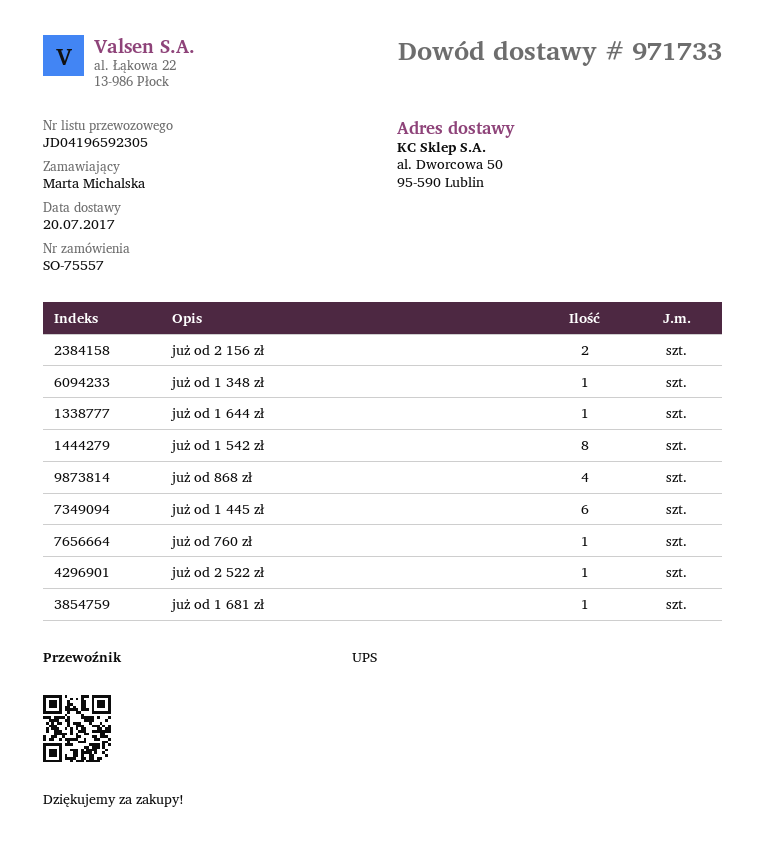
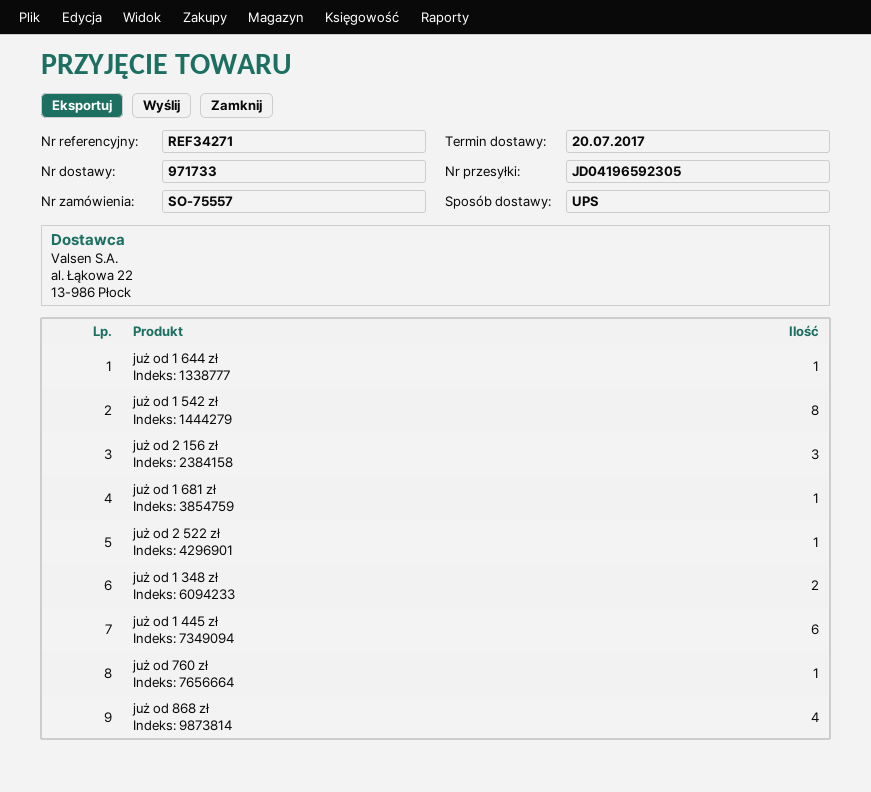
już od 2 156 zł: 2 -> 3
już od 1 348 zł: 1 -> 2

